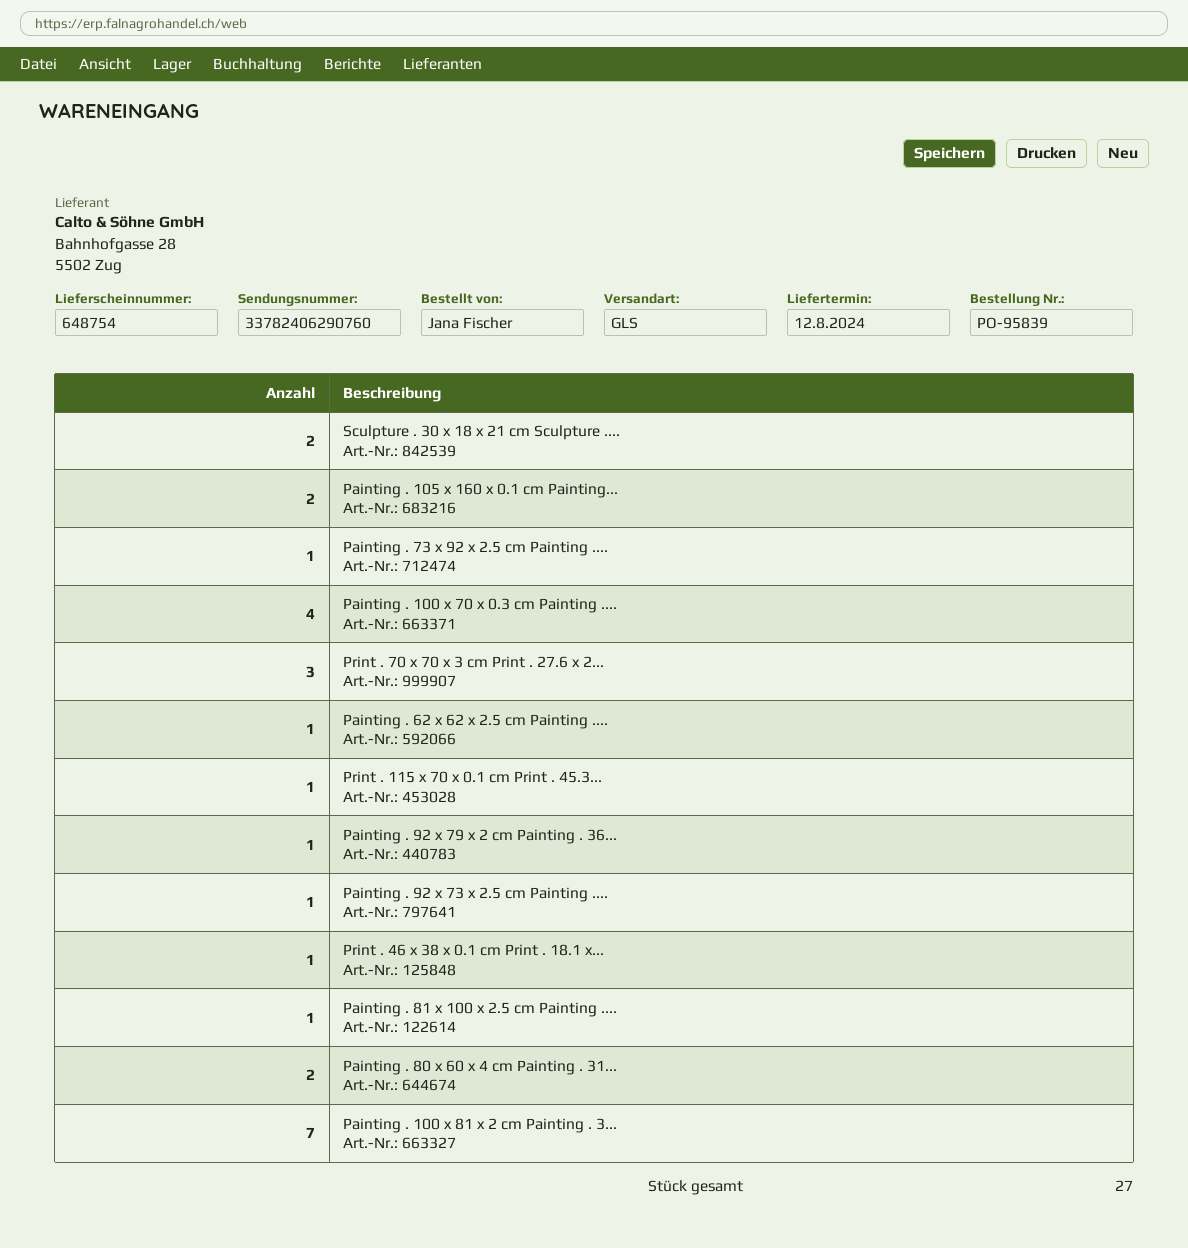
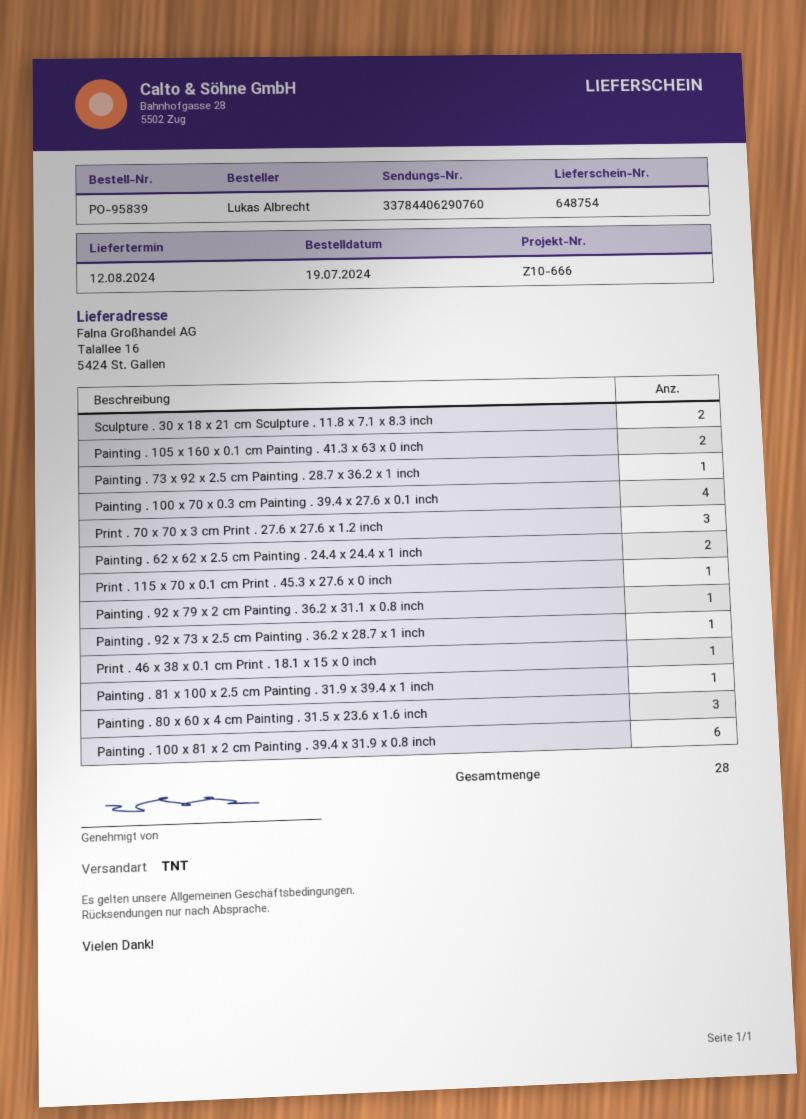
ordered by: Jana Fischer -> Lukas Albrecht
shipping method: GLS -> TNT
tracking number: 33782406290760 -> 33784406290760
Painting . 62 x 62 x 2.5 cm Painting ....: 1 -> 2
Painting . 80 x 60 x 4 cm Painting . 31...: 2 -> 3
Painting . 100 x 81 x 2 cm Painting . 3...: 7 -> 6
total quantity: 27 -> 28

